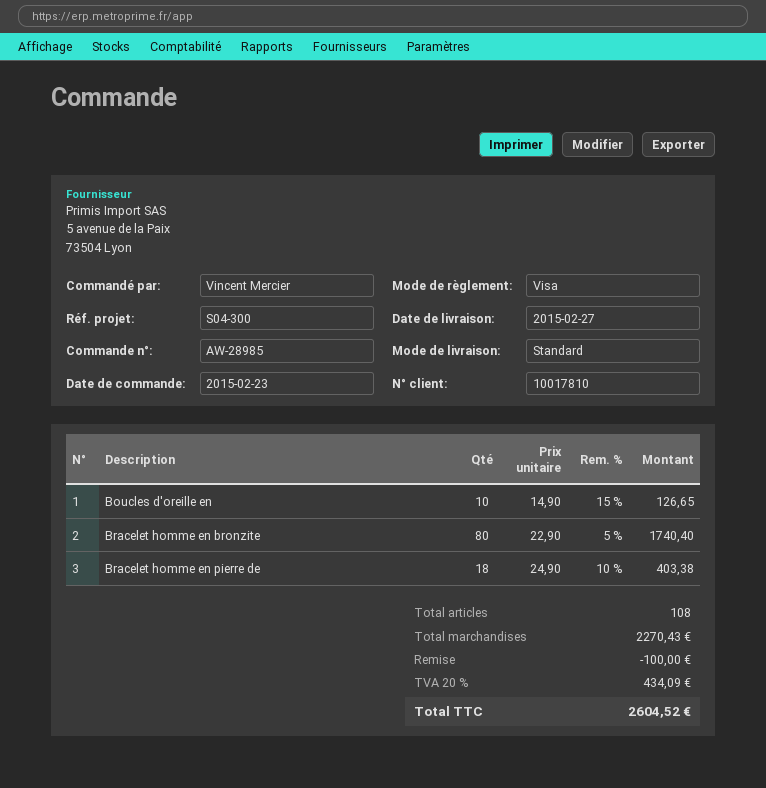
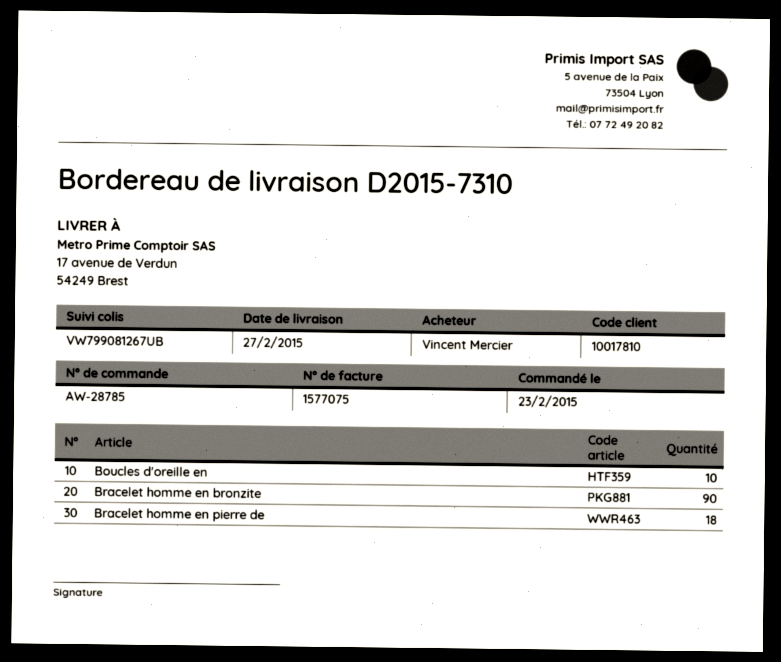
order number: AW-28985 -> AW-28785
Bracelet homme en bronzite: 80 -> 90

